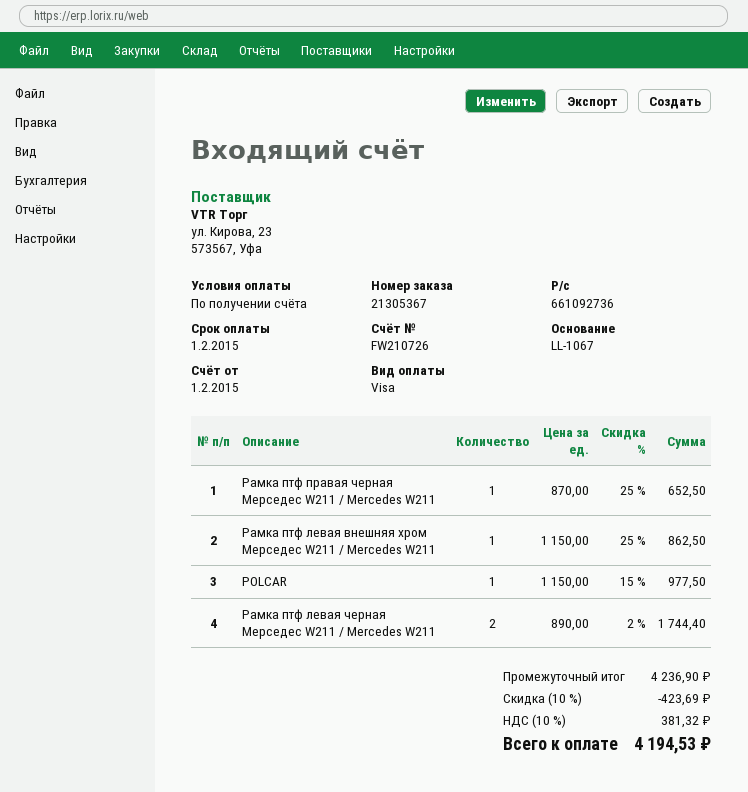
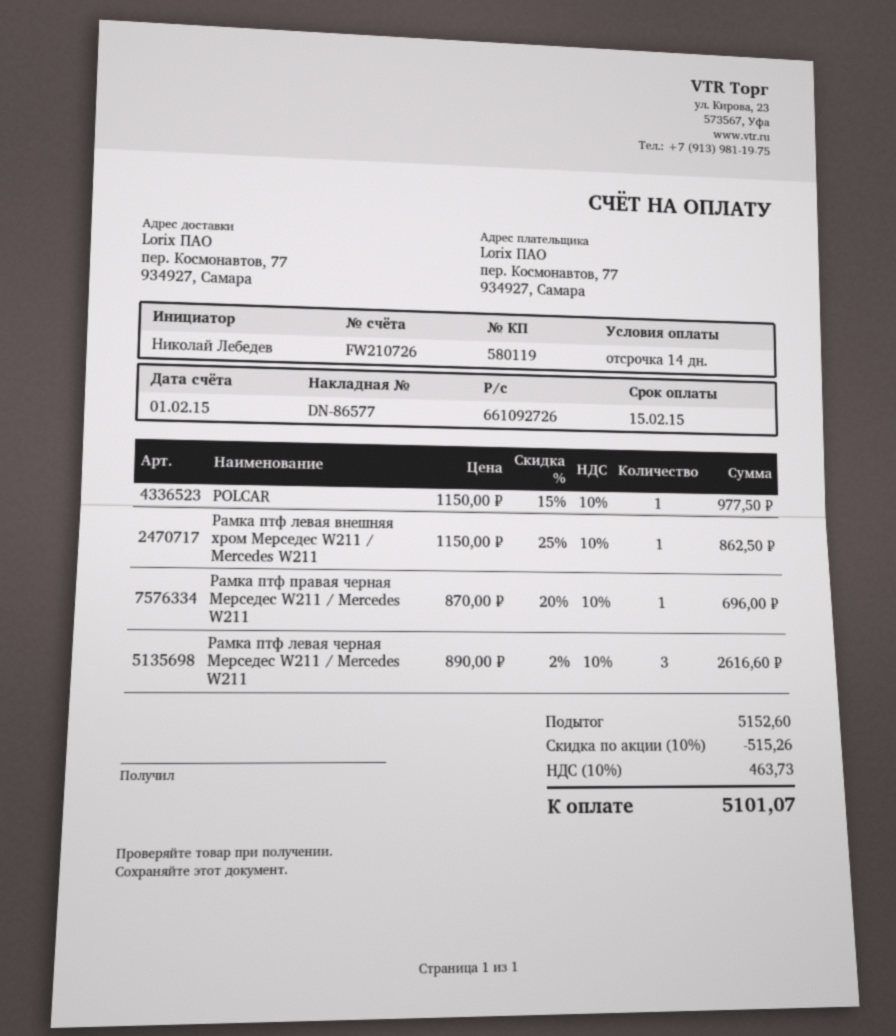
payment terms: on receipt -> 14 days
due date: 2015-02-01 -> 2015-02-15
bank account: 661092736 -> 661092726
Рамка птф правая черная Мерседес W211 / Mercedes W211: 1 x 870.00 - 25% = 652.50 -> 1 x 870.00 - 20% = 696.00
Рамка птф левая черная Мерседес W211 / Mercedes W211: 2 x 890.00 - 2% = 1744.40 -> 3 x 890.00 - 2% = 2616.60
subtotal: 4236.90 -> 5152.60
discount: 10% = 423.69 -> 10% = 515.26
tax: 10% = 381.32 -> 10% = 463.73
total: 4194.53 -> 5101.07

